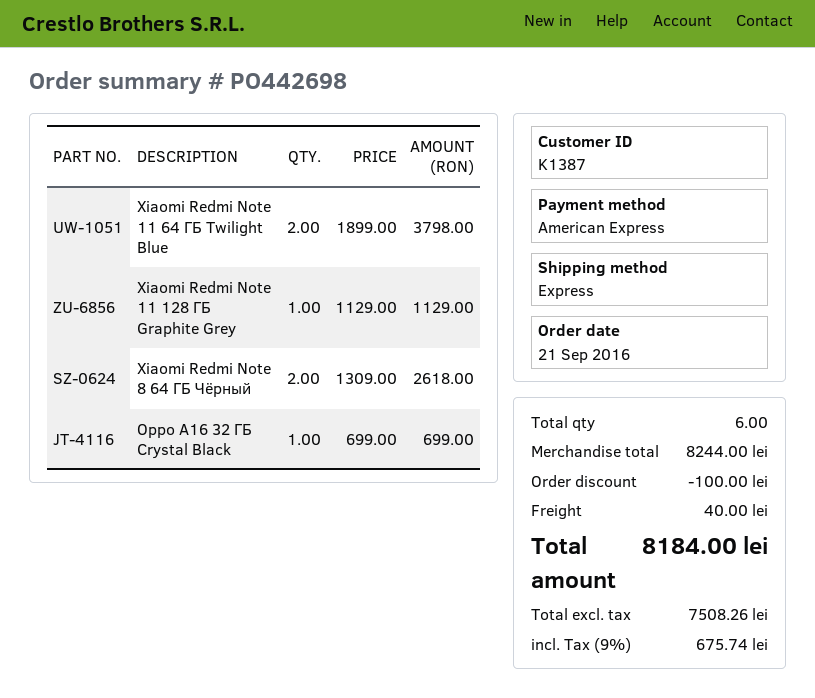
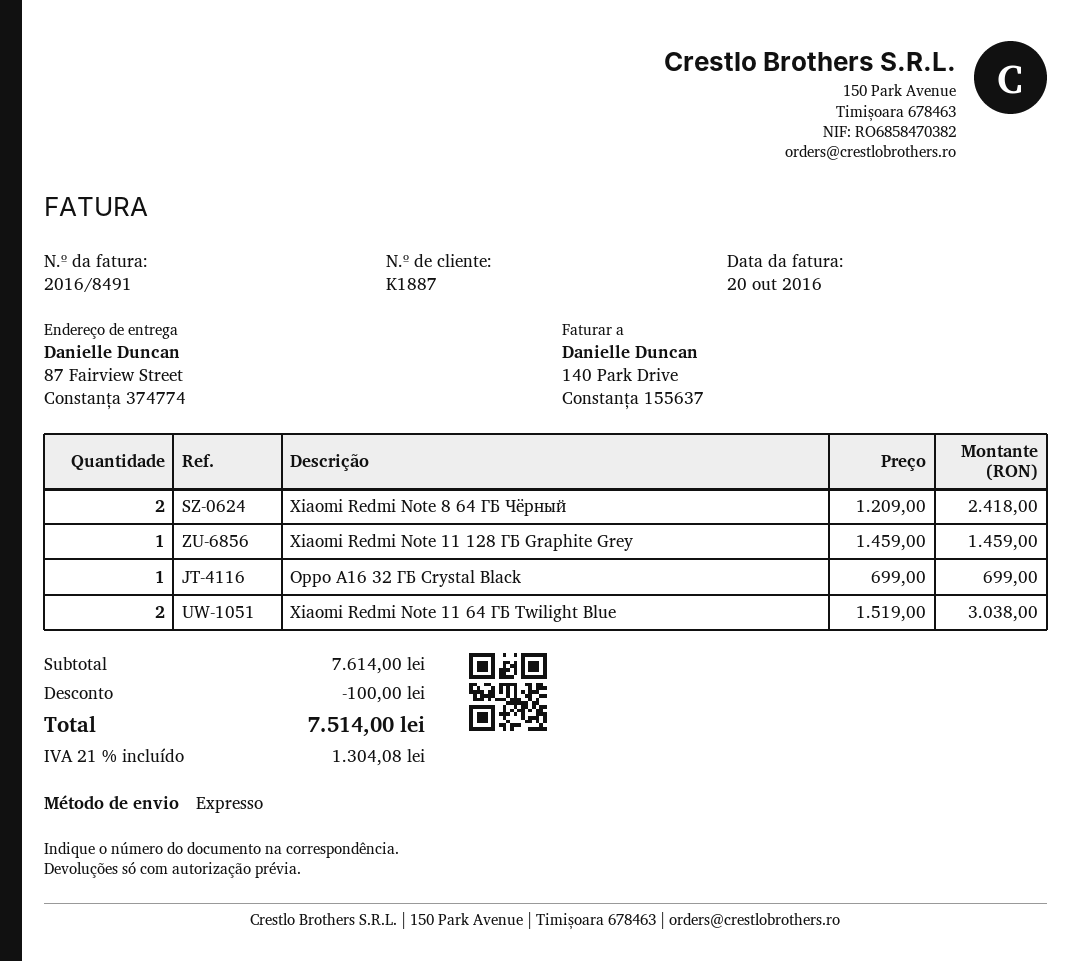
customer number: K1387 -> K1887
Xiaomi Redmi Note 11 64 ГБ Twilight Blue: 2 x 1899.00 = 3798.00 -> 2 x 1519.00 = 3038.00
Xiaomi Redmi Note 11 128 ГБ Graphite Grey: 1 x 1129.00 = 1129.00 -> 1 x 1459.00 = 1459.00
Xiaomi Redmi Note 8 64 ГБ Чёрный: 2 x 1309.00 = 2618.00 -> 2 x 1209.00 = 2418.00
subtotal: 8244.00 -> 7614.00
shipping: 40.00 -> none
tax: 9% = 675.74 -> 21% = 1304.08
total: 8184.00 -> 7514.00

